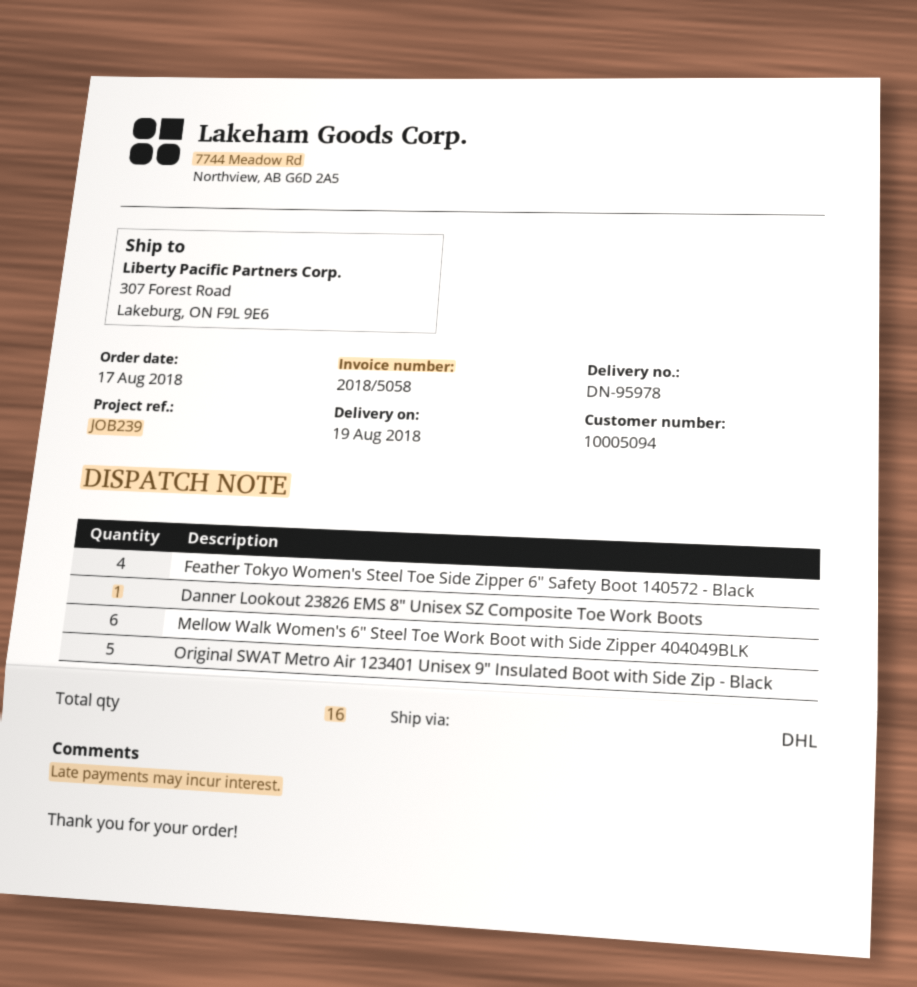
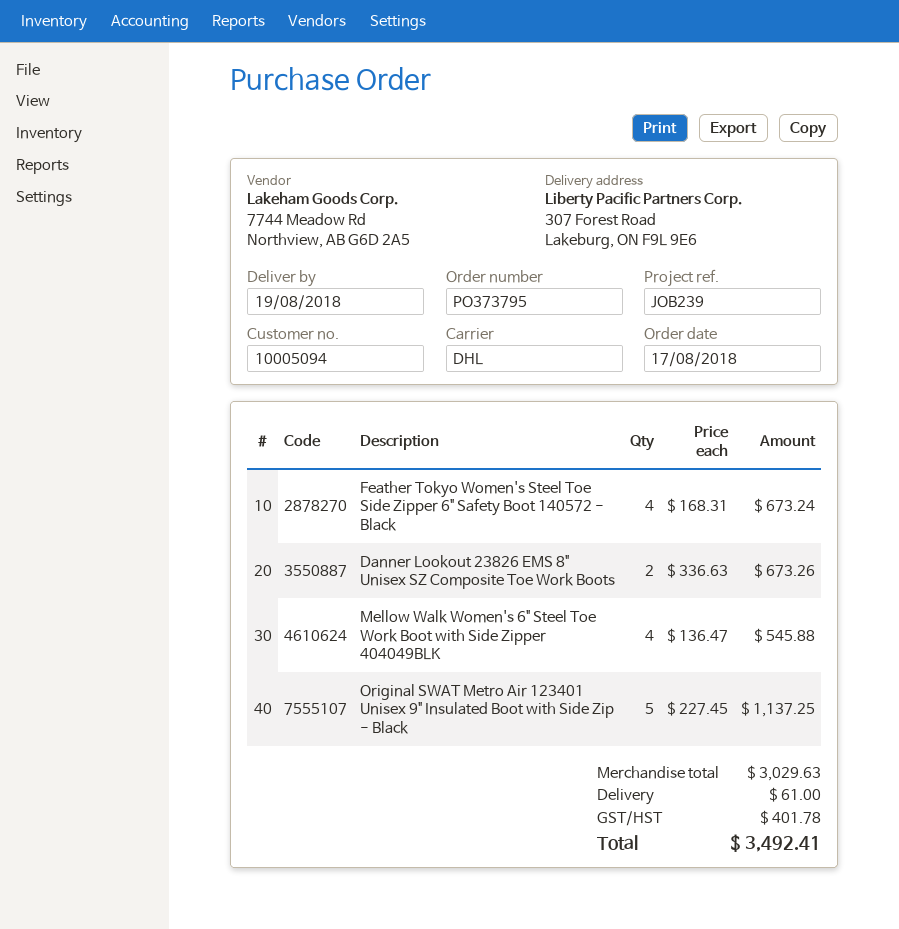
Danner Lookout 23826 EMS 8" Unisex SZ Composite Toe Work Boots: 1 -> 2
Mellow Walk Women's 6" Steel Toe Work Boot with Side Zipper 404049BLK: 6 -> 4

